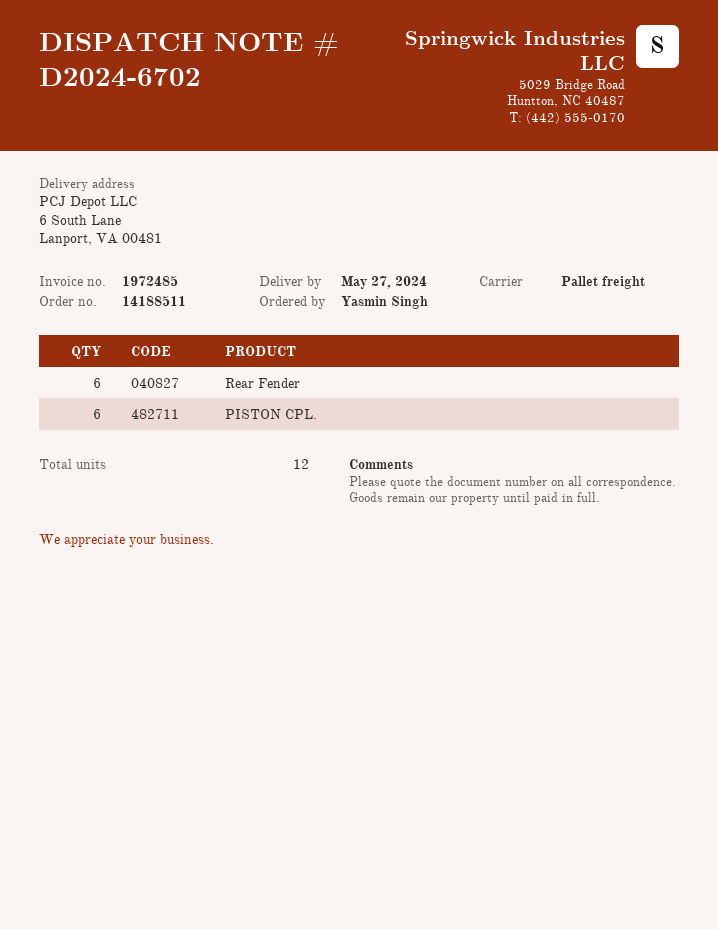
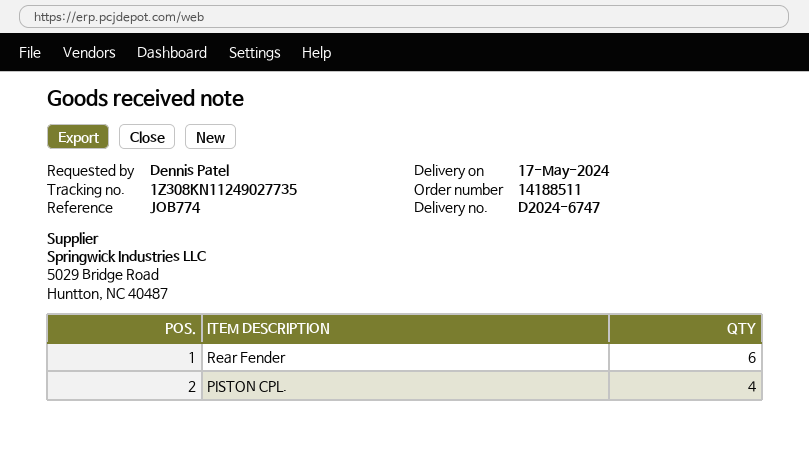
delivery note number: D2024-6702 -> D2024-6747
delivery date: 2024-05-27 -> 2024-05-17
ordered by: Yasmin Singh -> Dennis Patel
PISTON CPL.: 6 -> 4

